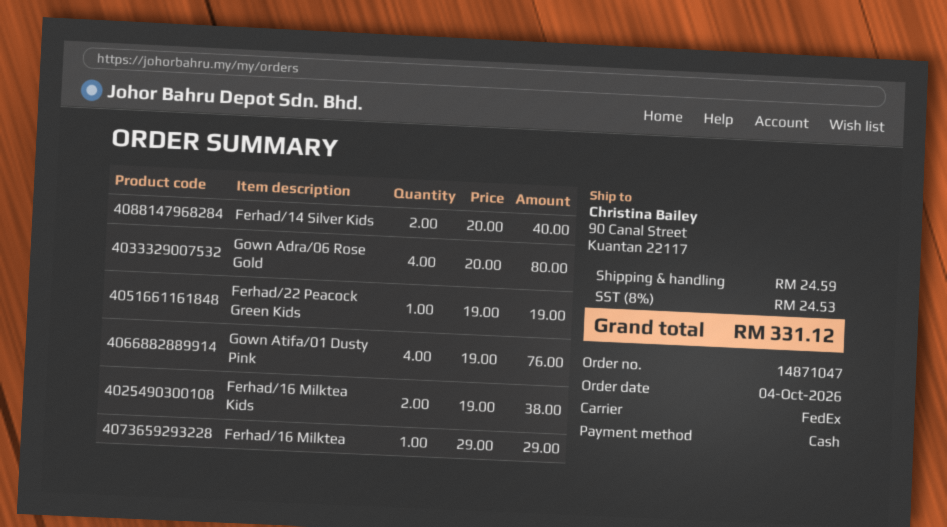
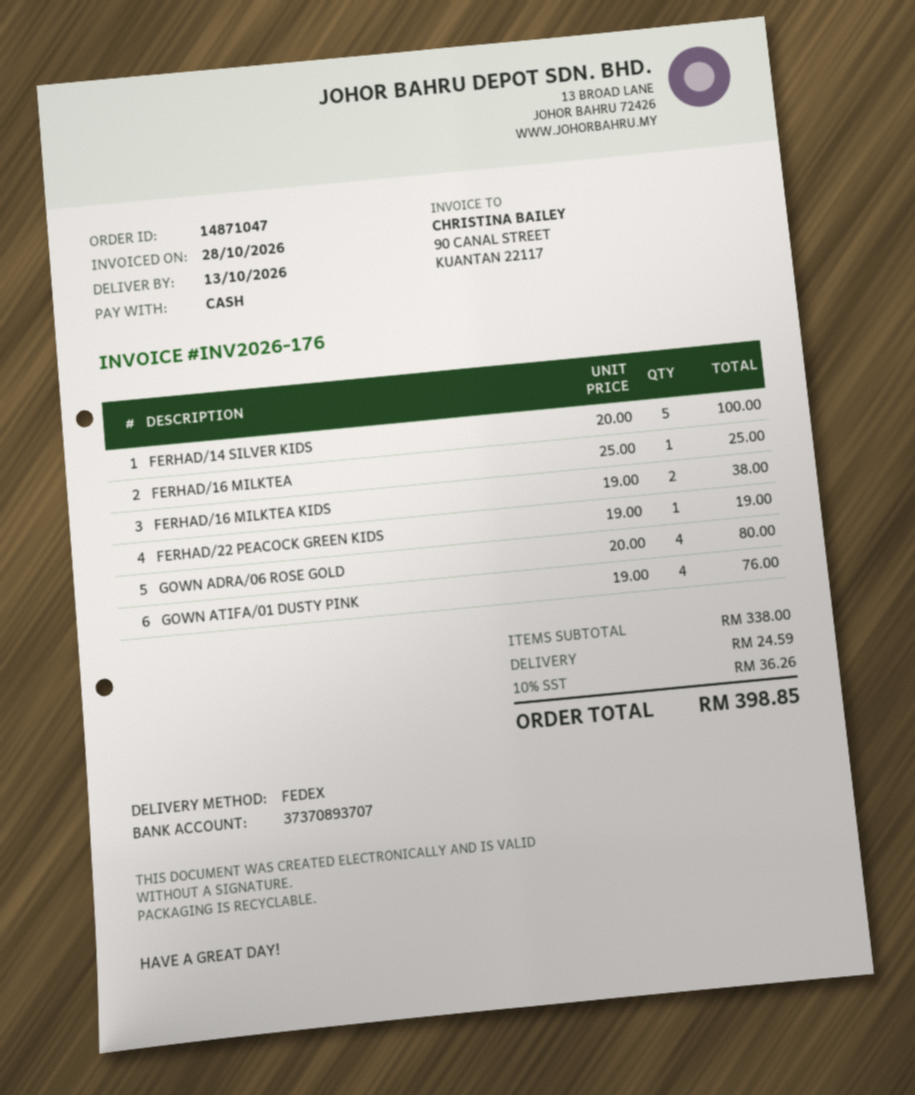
Ferhad/14 Silver Kids: 2 x 20.00 = 40.00 -> 5 x 20.00 = 100.00
Ferhad/16 Milktea: 1 x 29.00 = 29.00 -> 1 x 25.00 = 25.00
tax: 8% = 24.53 -> 10% = 36.26
total: 331.12 -> 398.85

